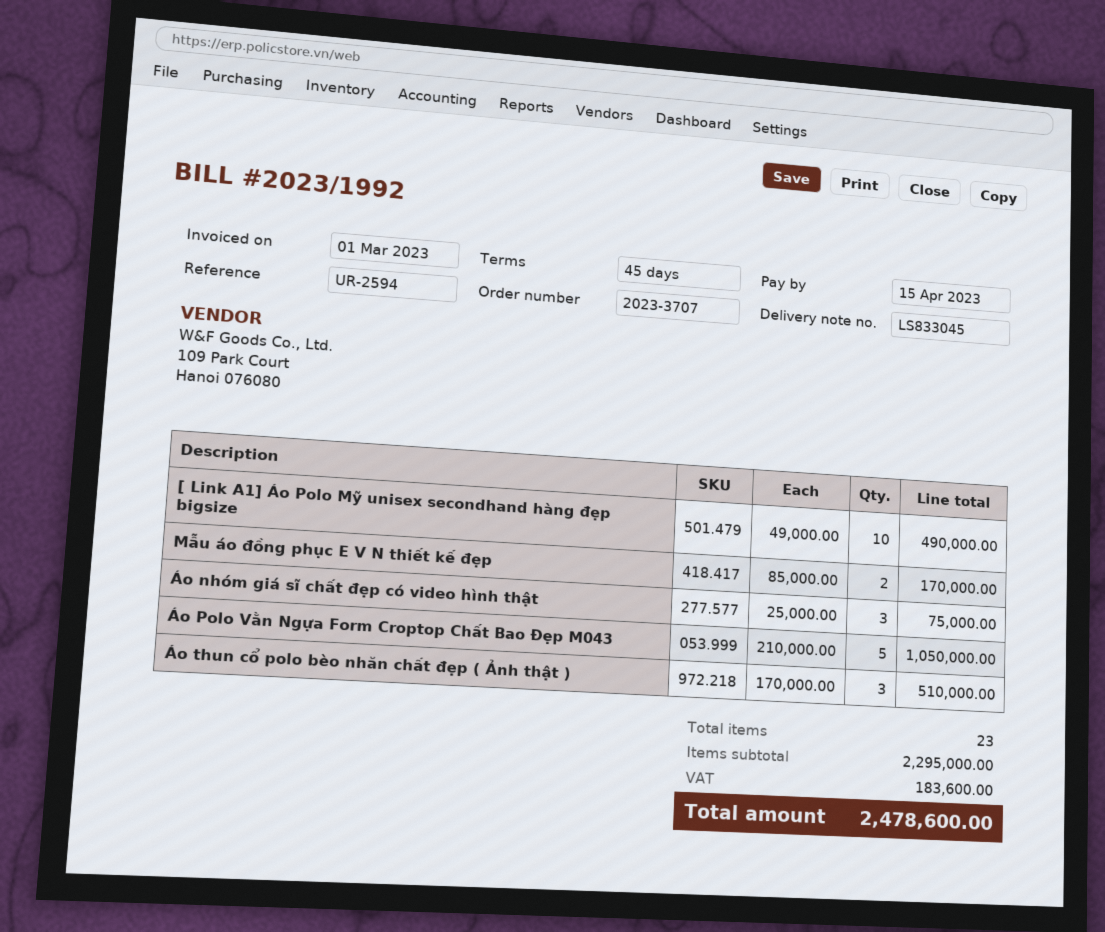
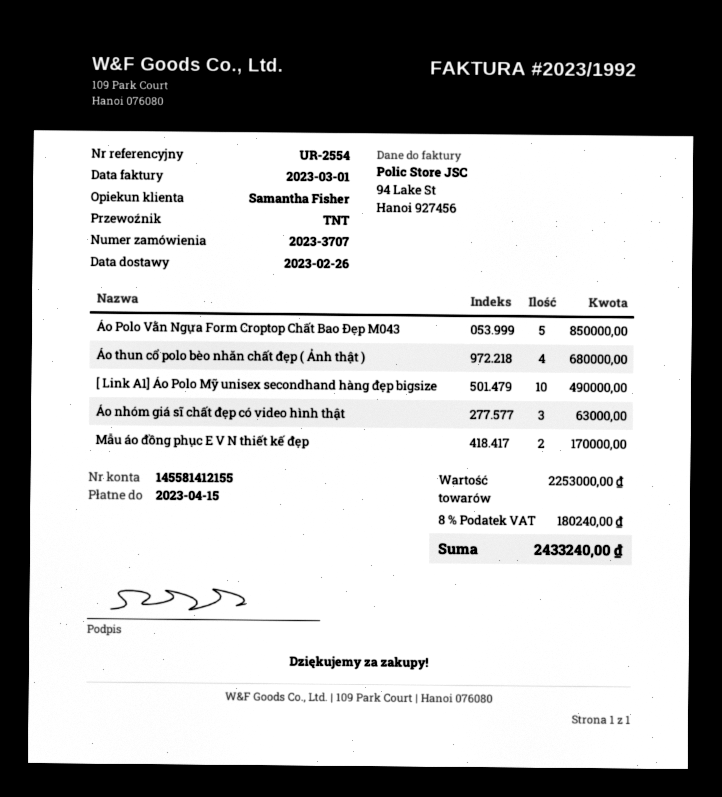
reference: UR-2594 -> UR-2554
Áo nhóm giá sĩ chất đẹp có video hình thật: 3 for 75000.00 -> 3 for 63000.00
Áo Polo Vằn Ngựa Form Croptop Chất Bao Đẹp M043: 5 for 1050000.00 -> 5 for 850000.00
Áo thun cổ polo bèo nhăn chất đẹp ( Ảnh thật ): 3 for 510000.00 -> 4 for 680000.00
subtotal: 2295000.00 -> 2253000.00
tax: 183600.00 -> 180240.00
total: 2478600.00 -> 2433240.00

